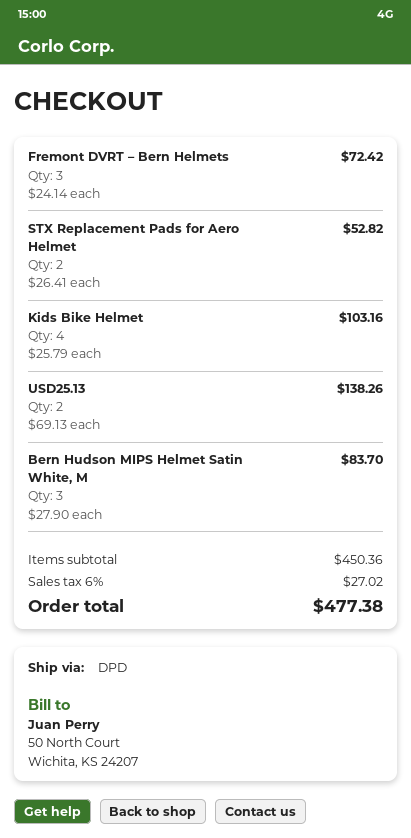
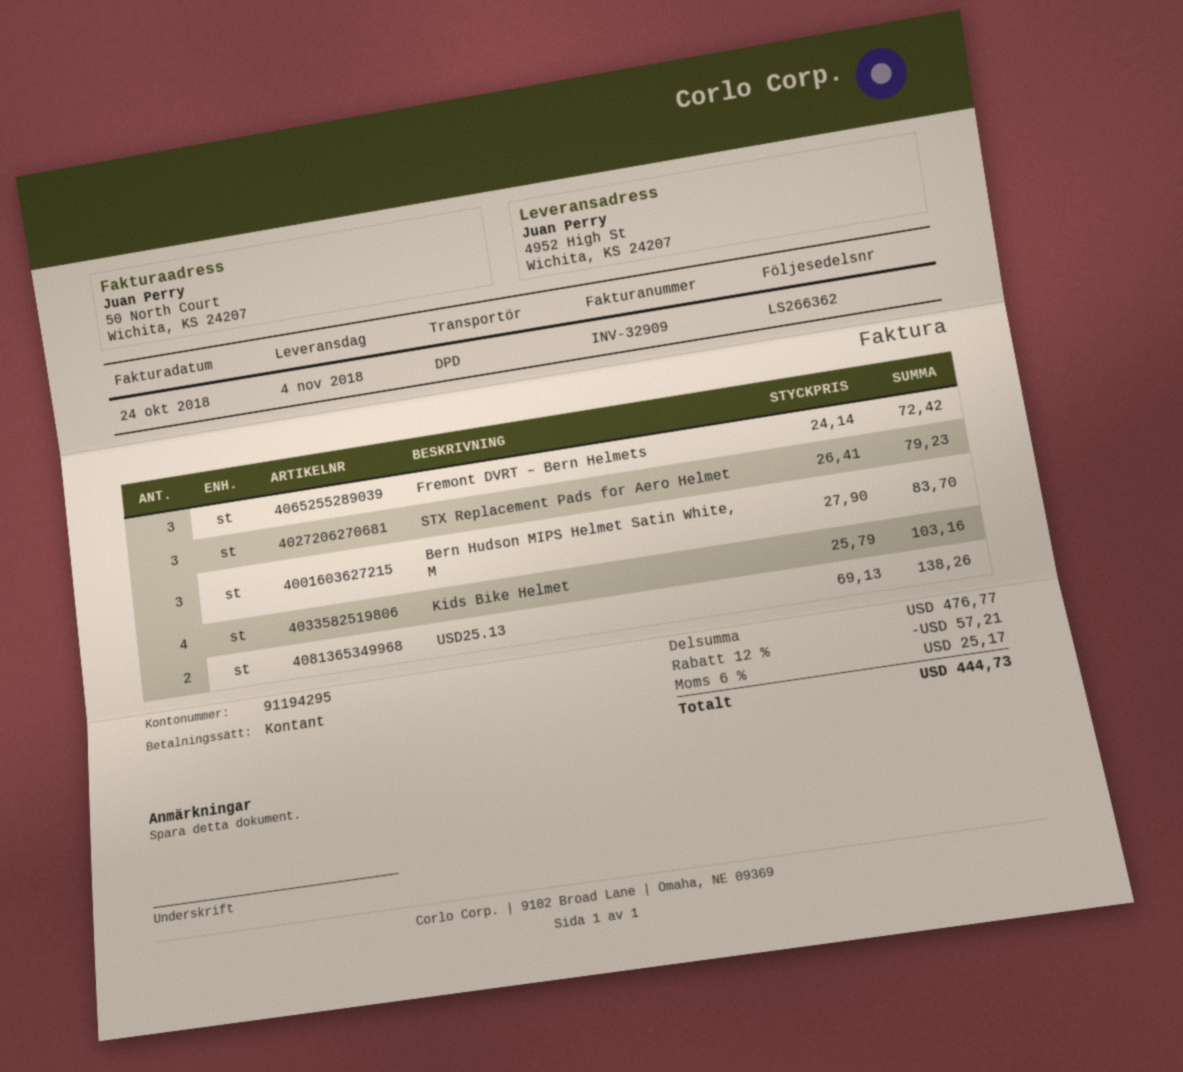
STX Replacement Pads for Aero Helmet: 2 x 26.41 = 52.82 -> 3 x 26.41 = 79.23
subtotal: 450.36 -> 476.77
discount: none -> 12% = 57.21
tax: 6% = 27.02 -> 6% = 25.17
total: 477.38 -> 444.73

